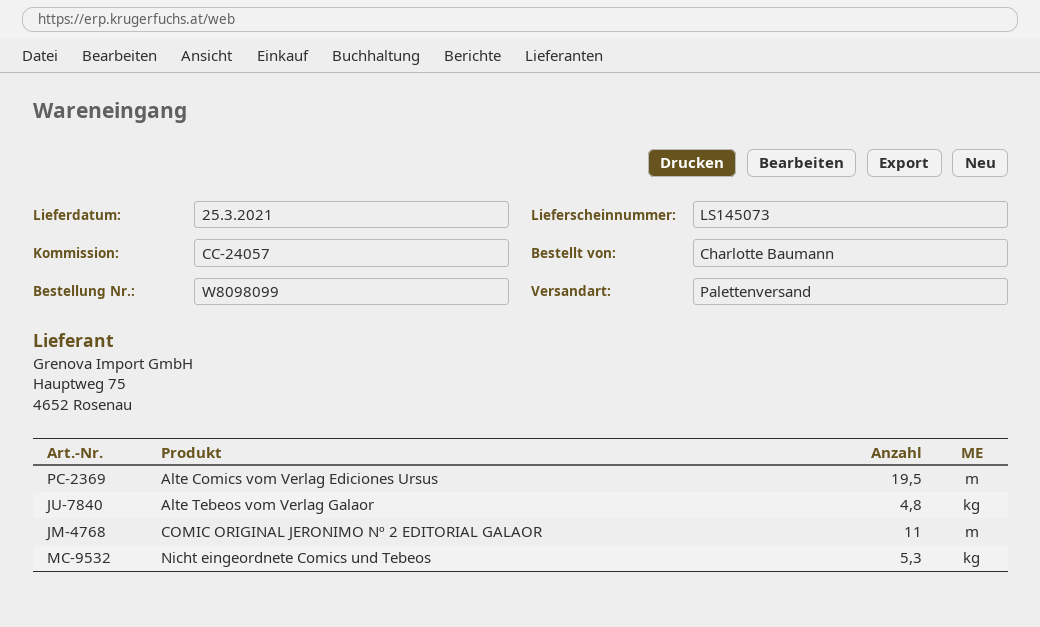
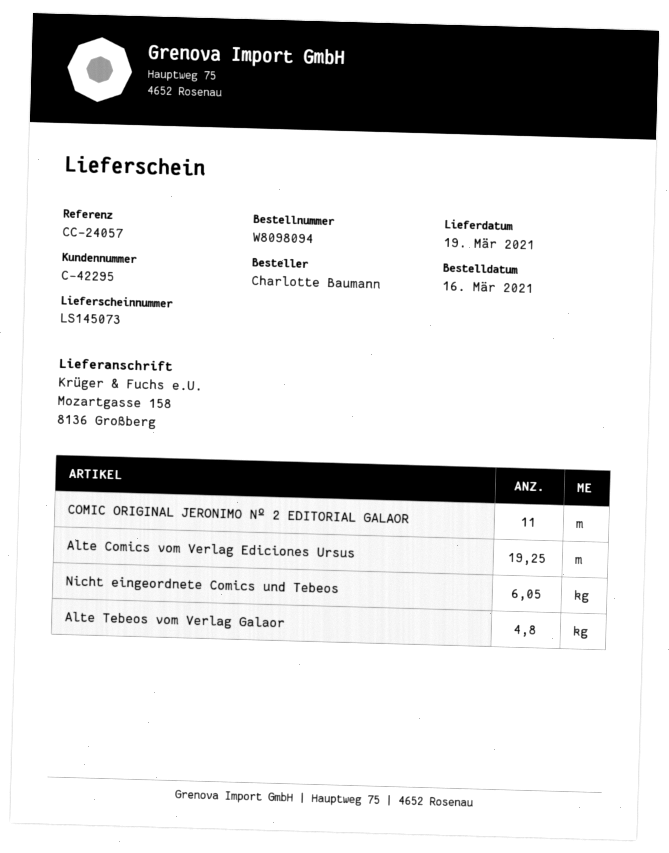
order number: W8098099 -> W8098094
delivery date: 2021-03-25 -> 2021-03-19
Alte Comics vom Verlag Ediciones Ursus: 19.5 -> 19.25
Nicht eingeordnete Comics und Tebeos: 5.3 -> 6.05

